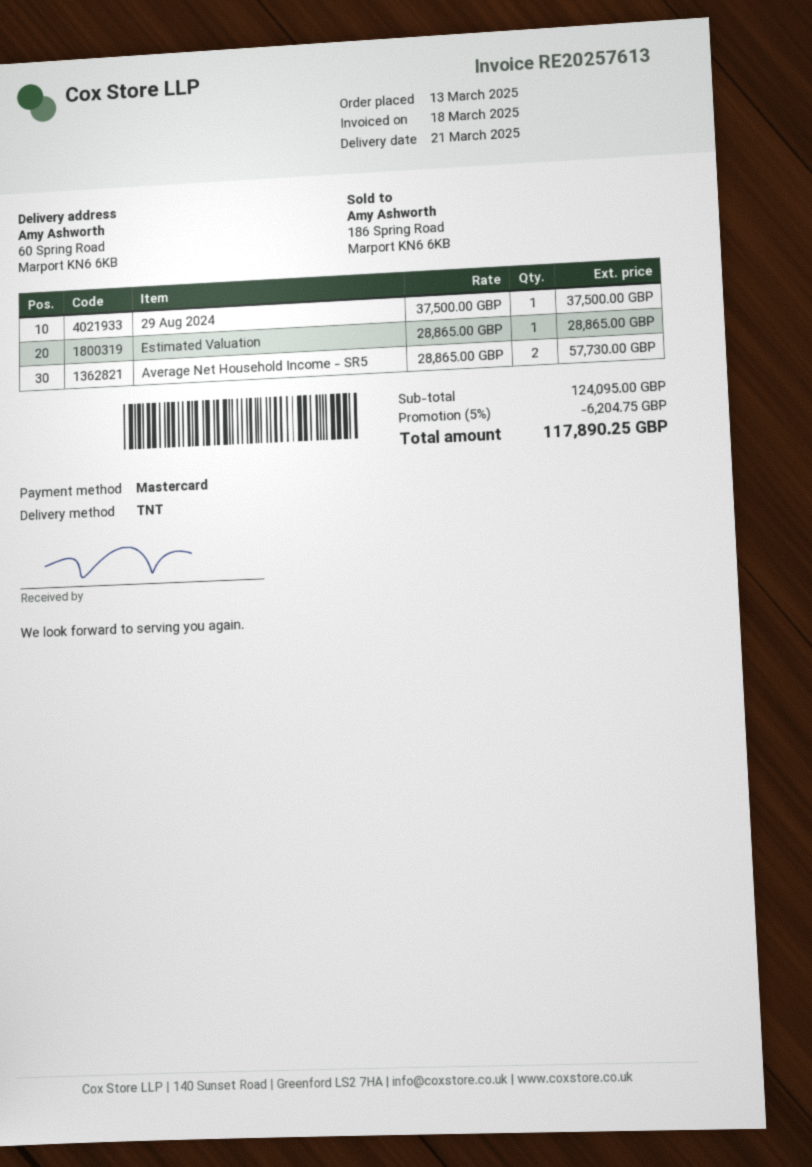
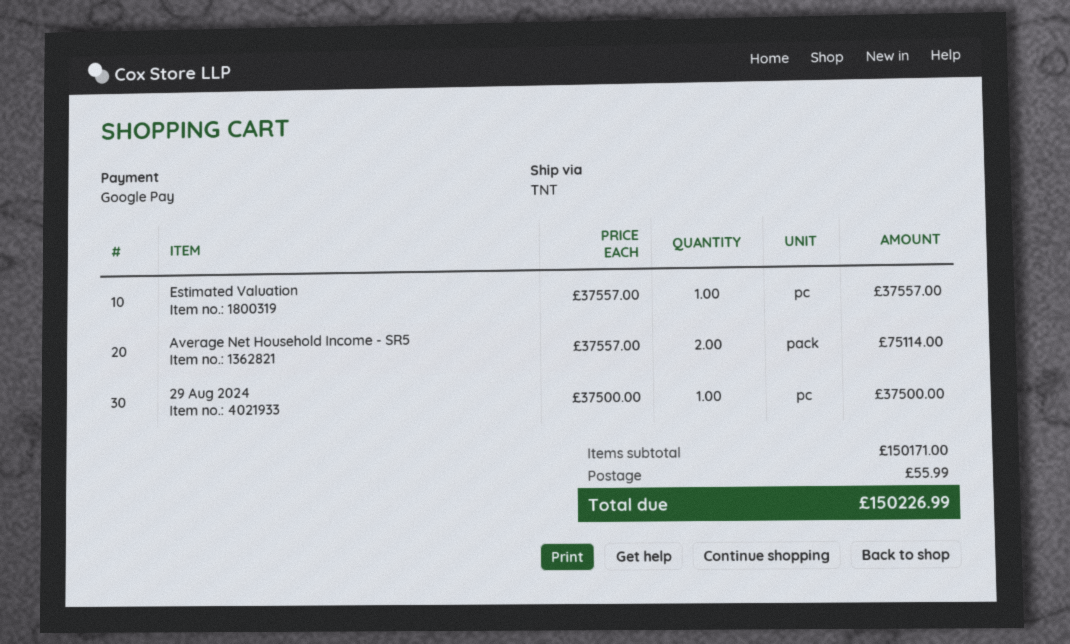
payment method: Mastercard -> Google Pay
Estimated Valuation: 1 x 28865.00 = 28865.00 -> 1 x 37557.00 = 37557.00
Average Net Household Income - SR5: 2 x 28865.00 = 57730.00 -> 2 x 37557.00 = 75114.00
subtotal: 124095.00 -> 150171.00
discount: 5% = 6204.75 -> none
shipping: none -> 55.99
total: 117890.25 -> 150226.99

